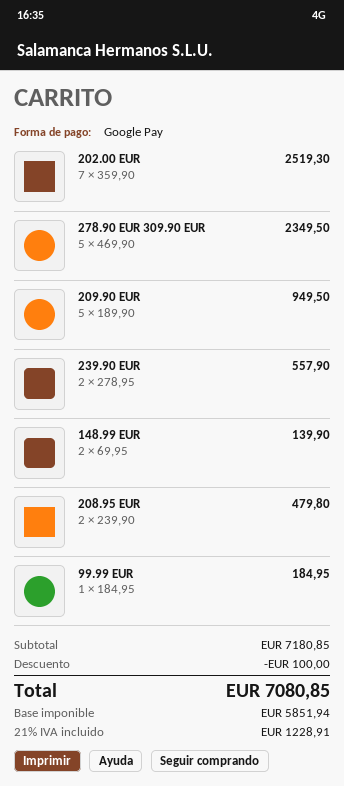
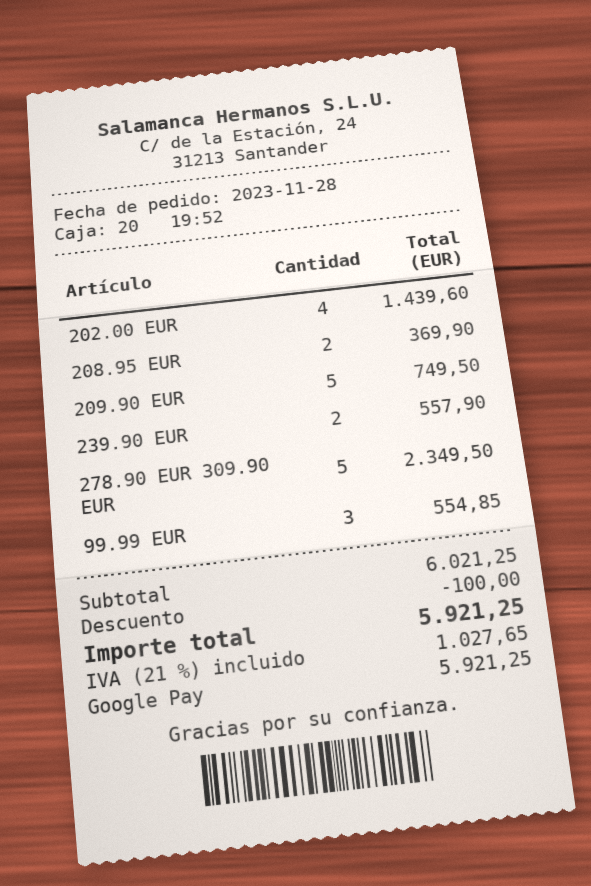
202.00 EUR: 7 for 2519.30 -> 4 for 1439.60
209.90 EUR: 5 for 949.50 -> 5 for 749.50
148.99 EUR: 2 for 139.90 -> none
208.95 EUR: 2 for 479.80 -> 2 for 369.90
99.99 EUR: 1 for 184.95 -> 3 for 554.85
subtotal: 7180.85 -> 6021.25
tax: 21% = 1228.91 -> 21% = 1027.65
total: 7080.85 -> 5921.25

